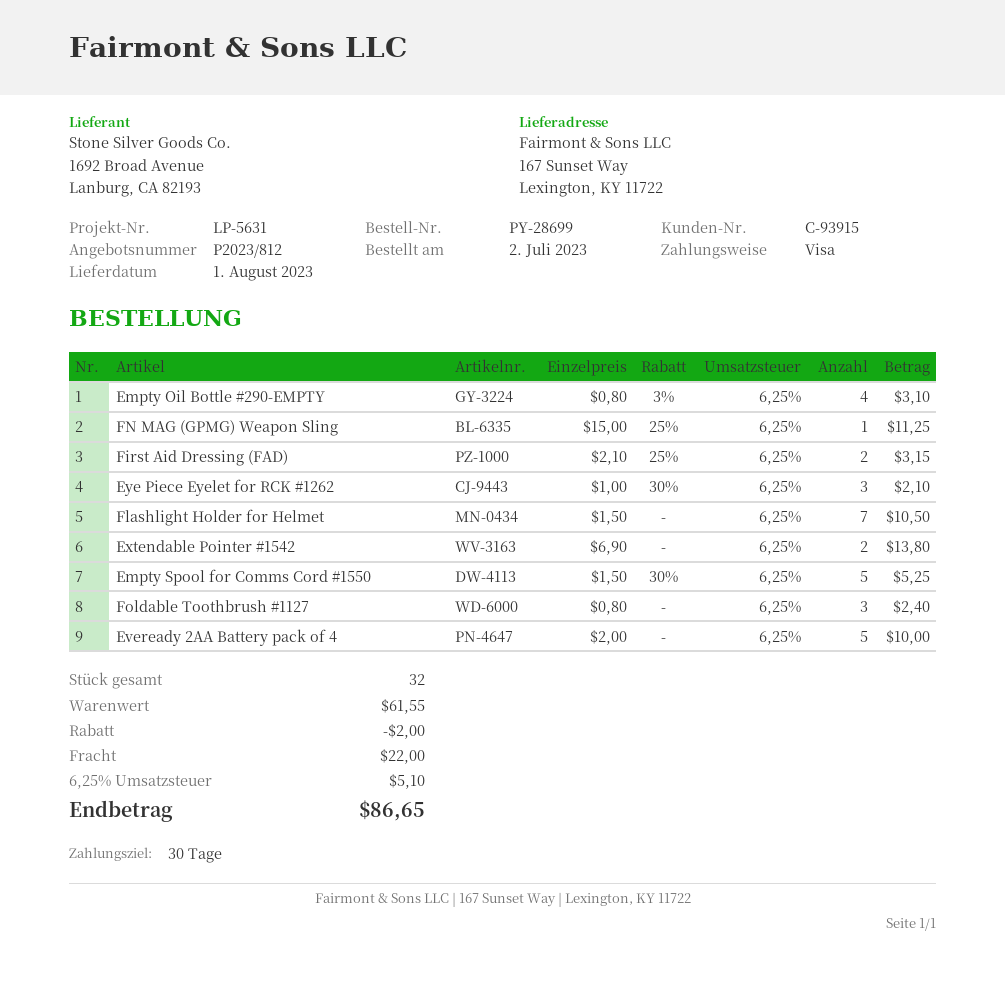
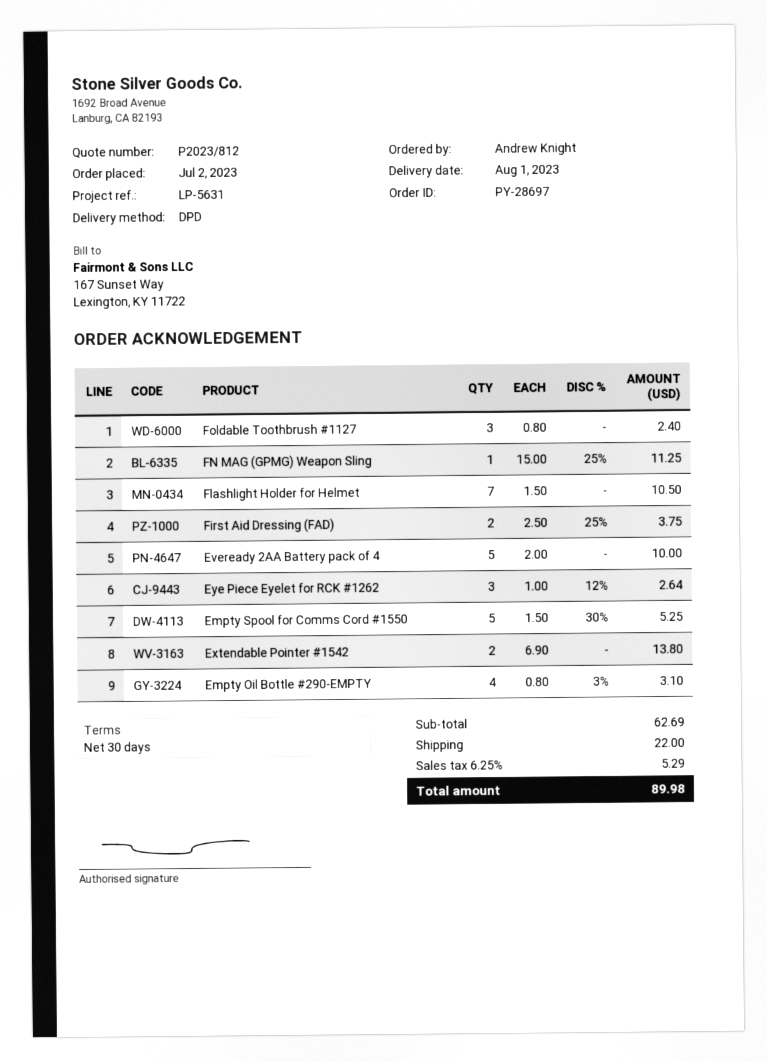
order number: PY-28699 -> PY-28697
First Aid Dressing (FAD): 2 x 2.10 - 25% = 3.15 -> 2 x 2.50 - 25% = 3.75
Eye Piece Eyelet for RCK #1262: 3 x 1.00 - 30% = 2.10 -> 3 x 1.00 - 12% = 2.64
subtotal: 61.55 -> 62.69
discount: 2.00 -> none
tax: 6.25% = 5.10 -> 6.25% = 5.29
total: 86.65 -> 89.98

